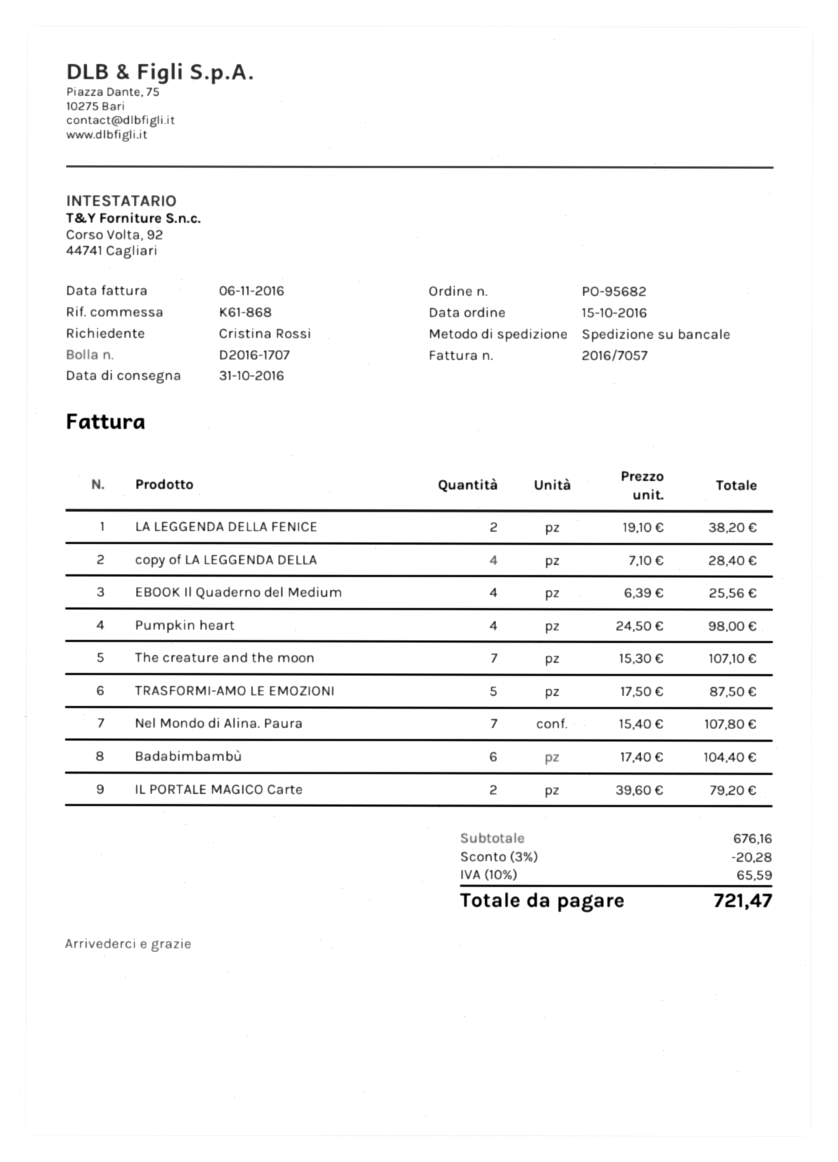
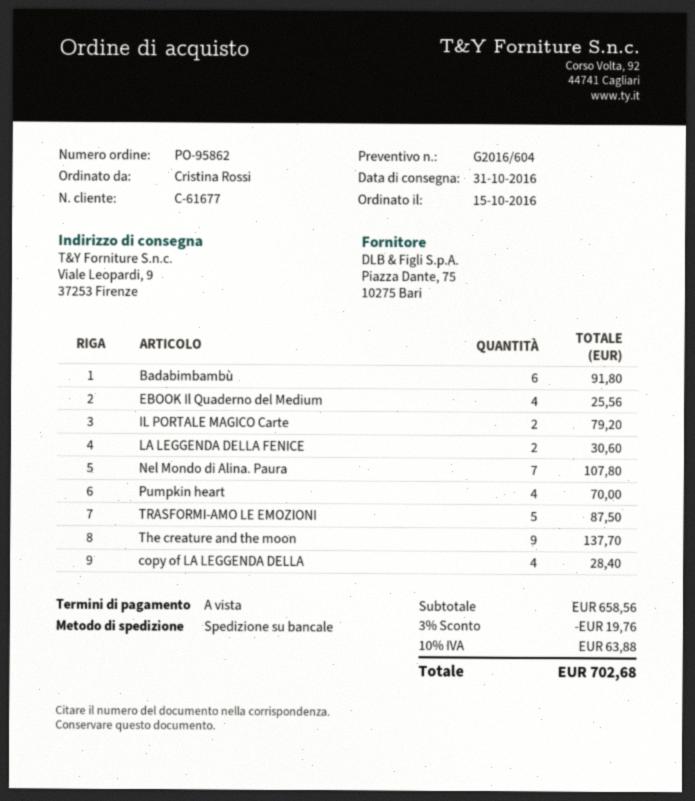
order number: PO-95682 -> PO-95862
LA LEGGENDA DELLA FENICE: 2 for 38.20 -> 2 for 30.60
Pumpkin heart: 4 for 98.00 -> 4 for 70.00
The creature and the moon: 7 for 107.10 -> 9 for 137.70
Badabimbambù: 6 for 104.40 -> 6 for 91.80
subtotal: 676.16 -> 658.56
discount: 3% = 20.28 -> 3% = 19.76
tax: 10% = 65.59 -> 10% = 63.88
total: 721.47 -> 702.68

